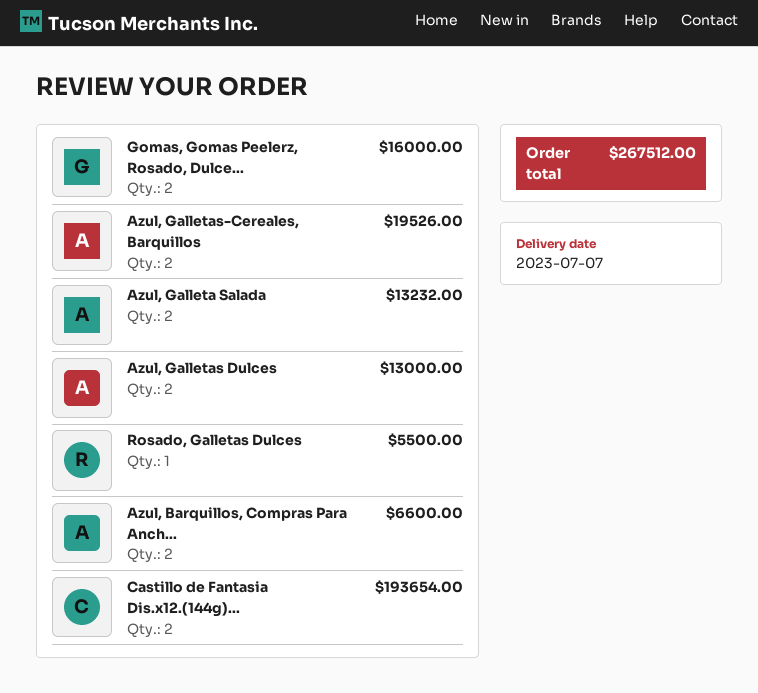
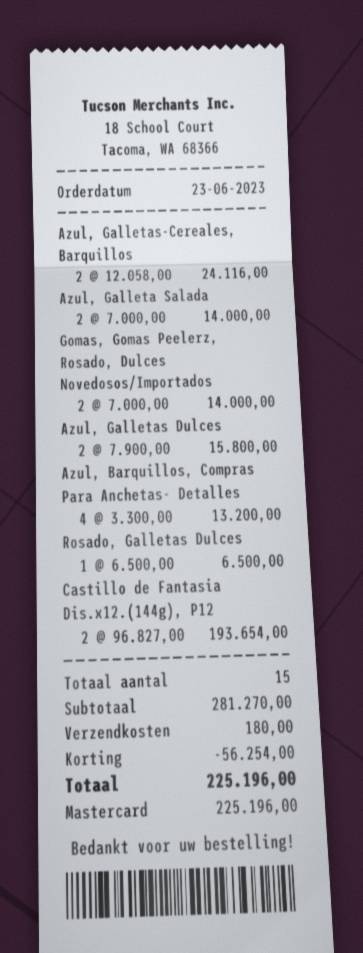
Gomas, Gomas Peelerz, Rosado, Dulce...: 2 for 16000.00 -> 2 for 14000.00
Azul, Galletas-Cereales, Barquillos: 2 for 19526.00 -> 2 for 24116.00
Azul, Galleta Salada: 2 for 13232.00 -> 2 for 14000.00
Azul, Galletas Dulces: 2 for 13000.00 -> 2 for 15800.00
Rosado, Galletas Dulces: 1 for 5500.00 -> 1 for 6500.00
Azul, Barquillos, Compras Para Anch...: 2 for 6600.00 -> 4 for 13200.00
discount: none -> 56254.00
shipping: none -> 180.00
total: 267512.00 -> 225196.00

